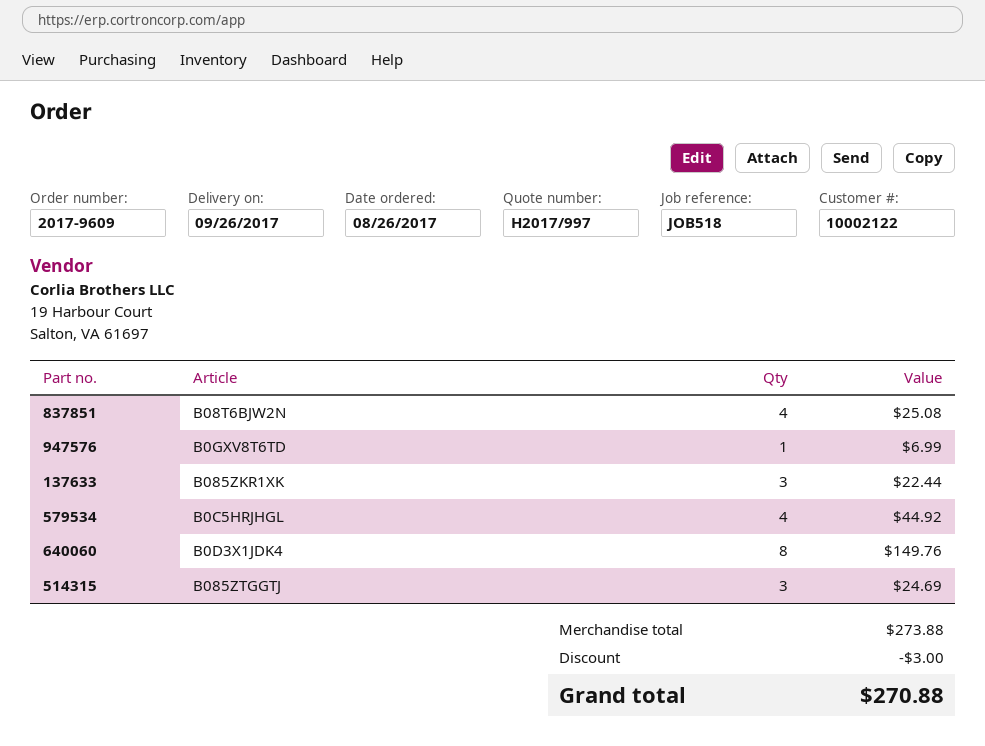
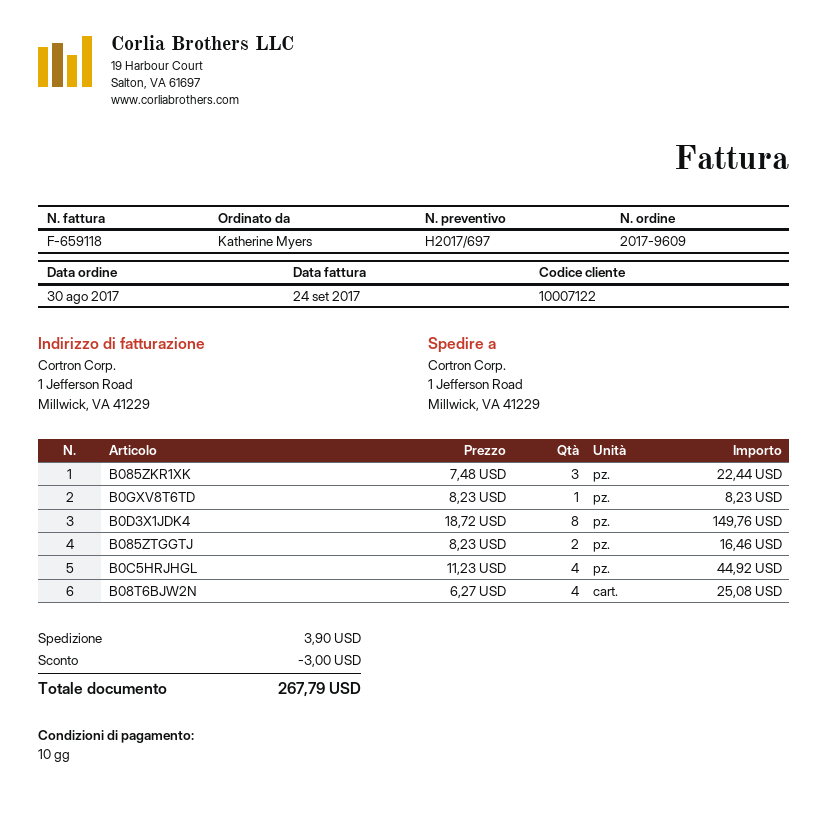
quote number: H2017/997 -> H2017/697
order date: 2017-08-26 -> 2017-08-30
customer number: 10002122 -> 10007122
B0GXV8T6TD: 1 for 6.99 -> 1 for 8.23
B085ZTGGTJ: 3 for 24.69 -> 2 for 16.46
shipping: none -> 3.90
total: 270.88 -> 267.79

